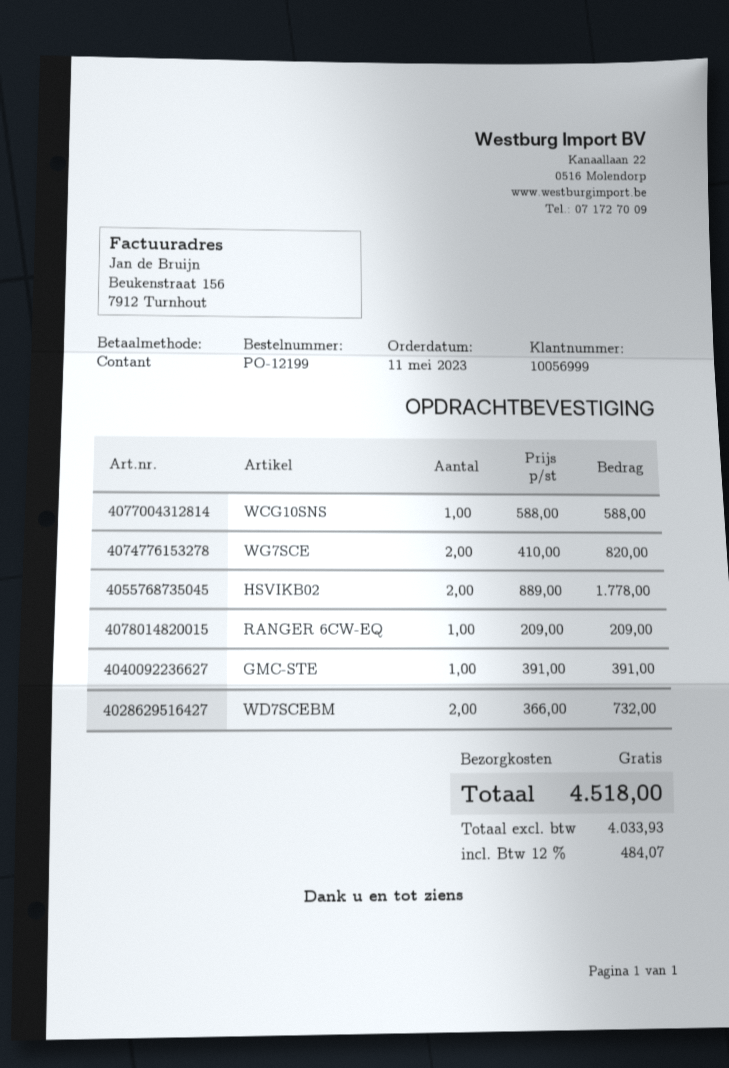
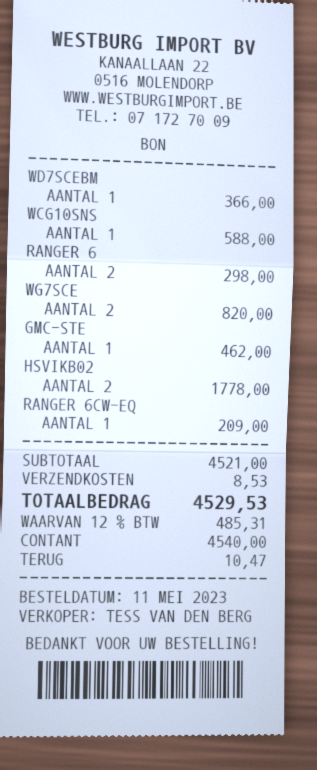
GMC-STE: 1 for 391.00 -> 1 for 462.00
WD7SCEBM: 2 for 732.00 -> 1 for 366.00
RANGER 6: none -> 2 for 298.00
shipping: 0.00 -> 8.53
tax: 12% = 484.07 -> 12% = 485.31
total: 4518.00 -> 4529.53

